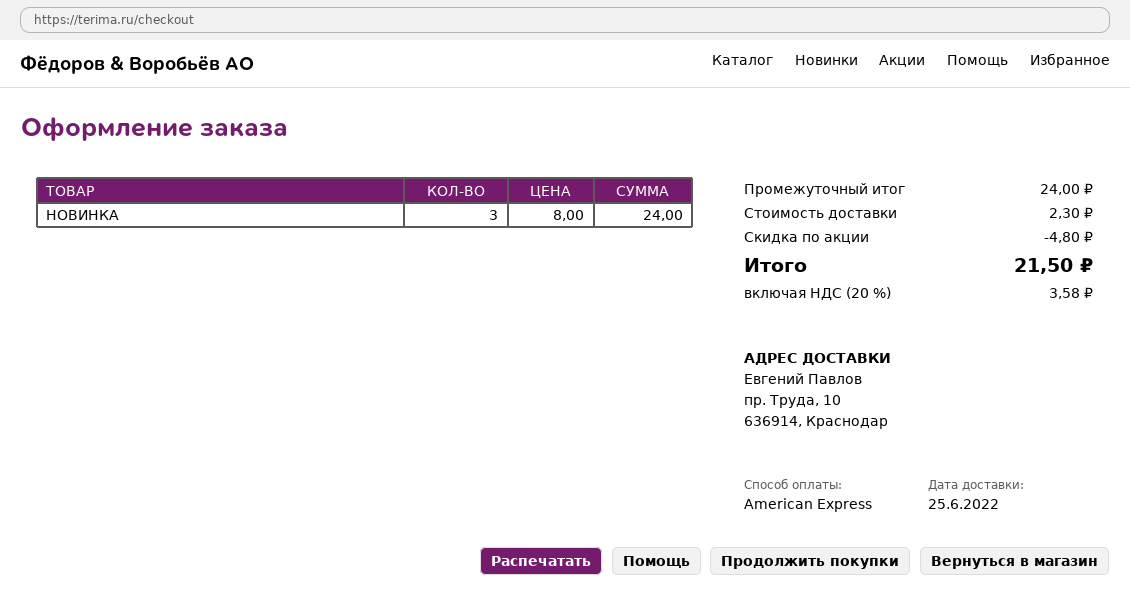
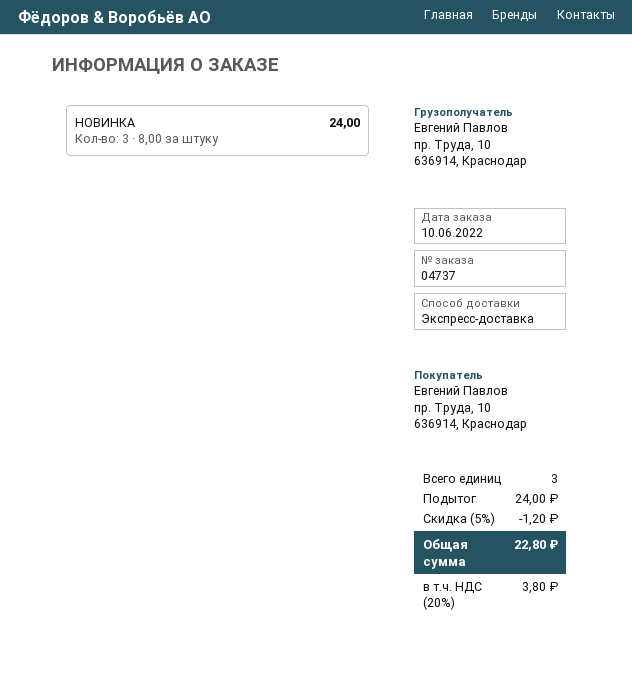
discount: 4.80 -> 1.20
shipping: 2.30 -> none
tax: 20% = 3.58 -> 20% = 3.80
total: 21.50 -> 22.80

